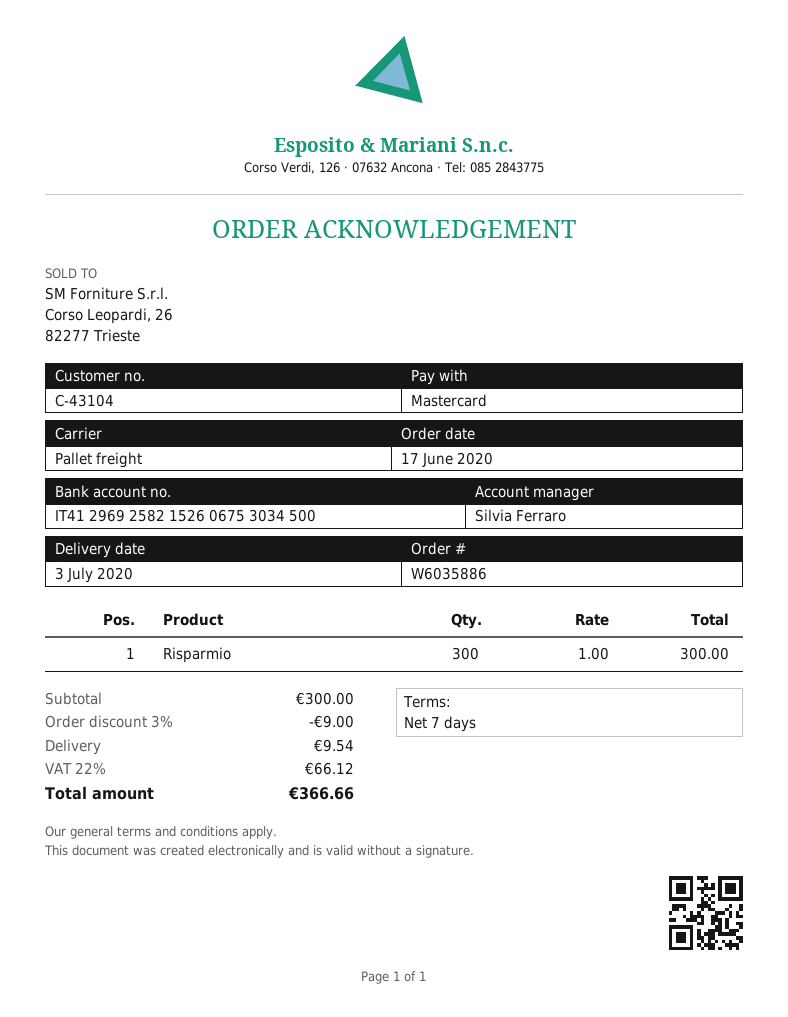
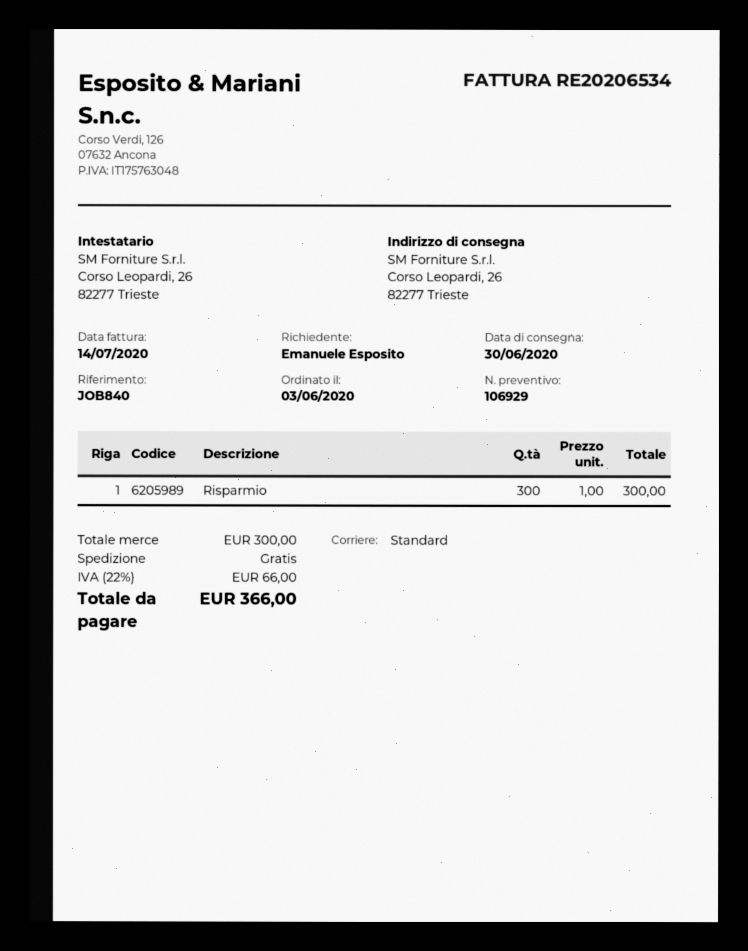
order date: 2020-06-17 -> 2020-06-03
delivery date: 2020-07-03 -> 2020-06-30
shipping method: pallet freight -> standard
discount: 3% = 9.00 -> none
shipping: 9.54 -> 0.00
tax: 22% = 66.12 -> 22% = 66.00
total: 366.66 -> 366.00

